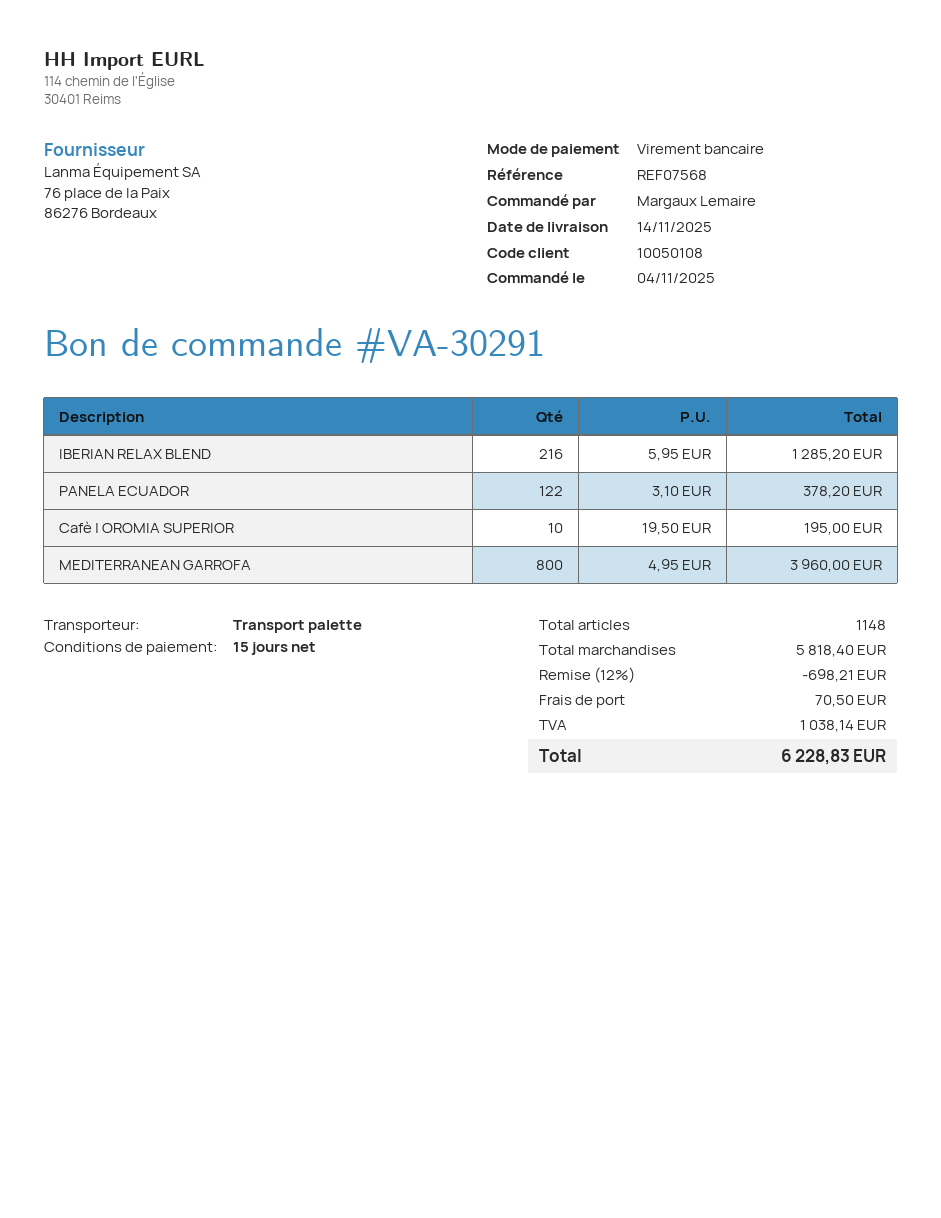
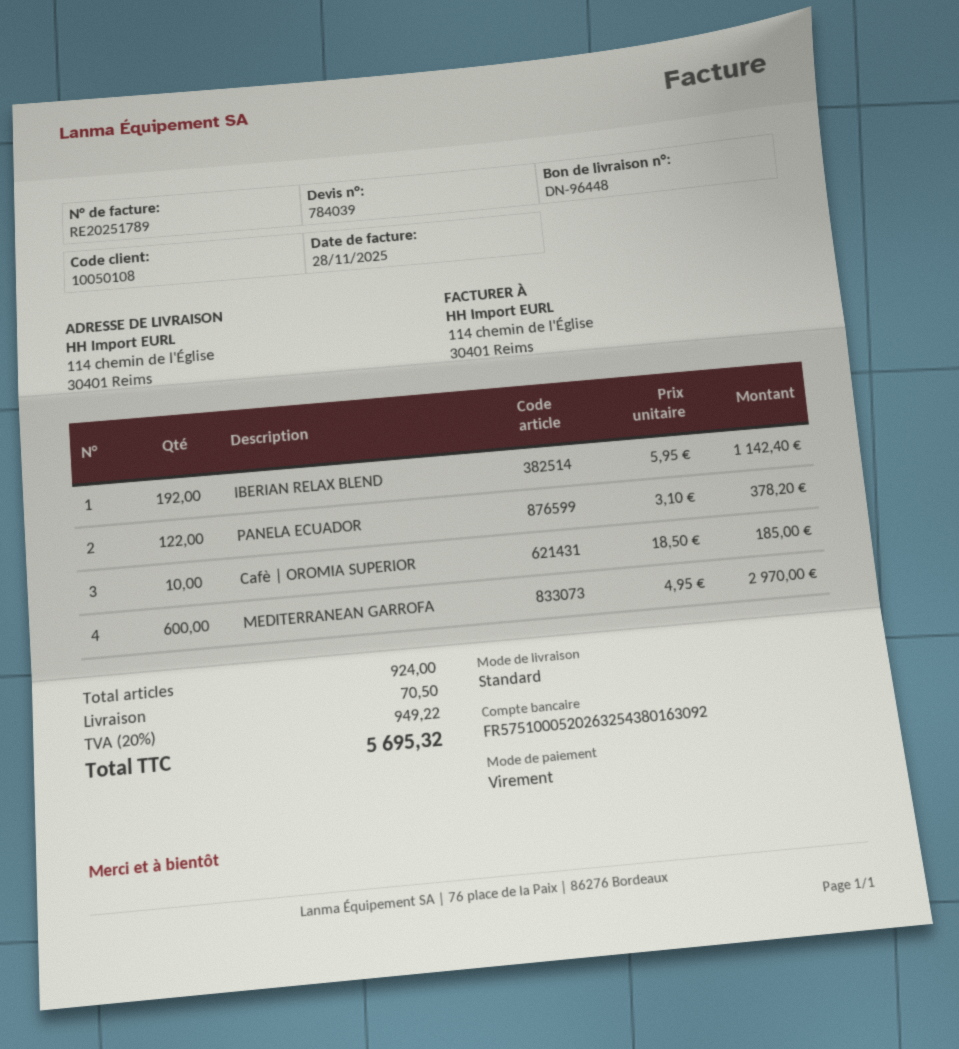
shipping method: pallet freight -> standard
IBERIAN RELAX BLEND: 216 x 5.95 = 1285.20 -> 192 x 5.95 = 1142.40
Cafè | OROMIA SUPERIOR: 10 x 19.50 = 195.00 -> 10 x 18.50 = 185.00
MEDITERRANEAN GARROFA: 800 x 4.95 = 3960.00 -> 600 x 4.95 = 2970.00
total quantity: 1148 -> 924
discount: 12% = 698.21 -> none
tax: 1038.14 -> 949.22
total: 6228.83 -> 5695.32

